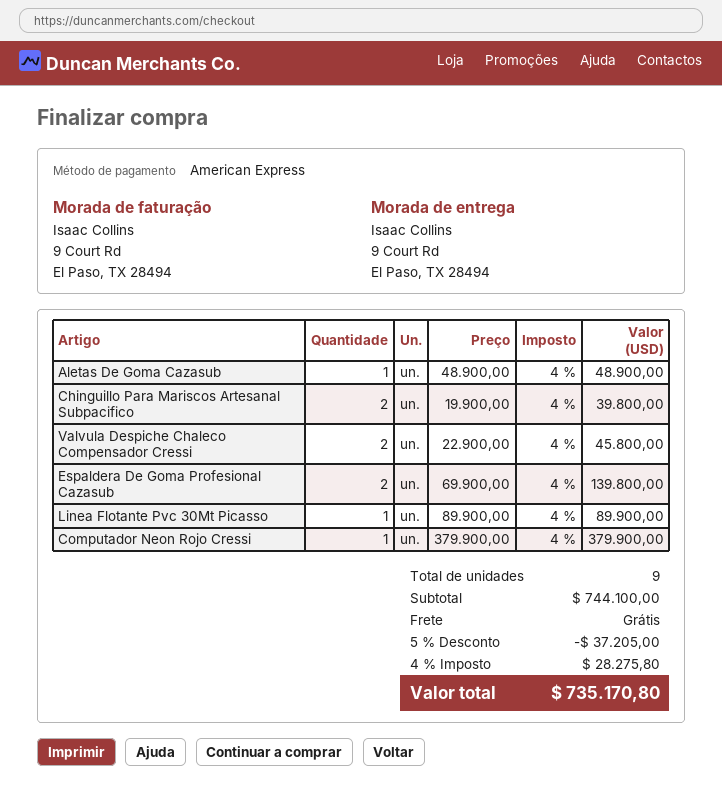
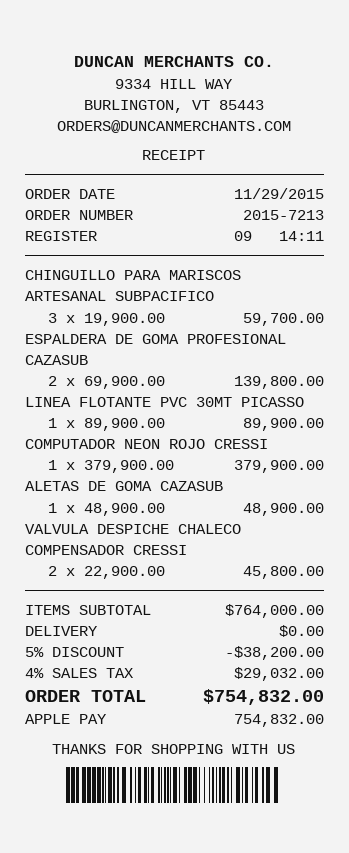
payment method: American Express -> Apple Pay
Chinguillo Para Mariscos Artesanal Subpacifico: 2 x 19900.00 = 39800.00 -> 3 x 19900.00 = 59700.00
subtotal: 744100.00 -> 764000.00
discount: 5% = 37205.00 -> 5% = 38200.00
tax: 4% = 28275.80 -> 4% = 29032.00
total: 735170.80 -> 754832.00

